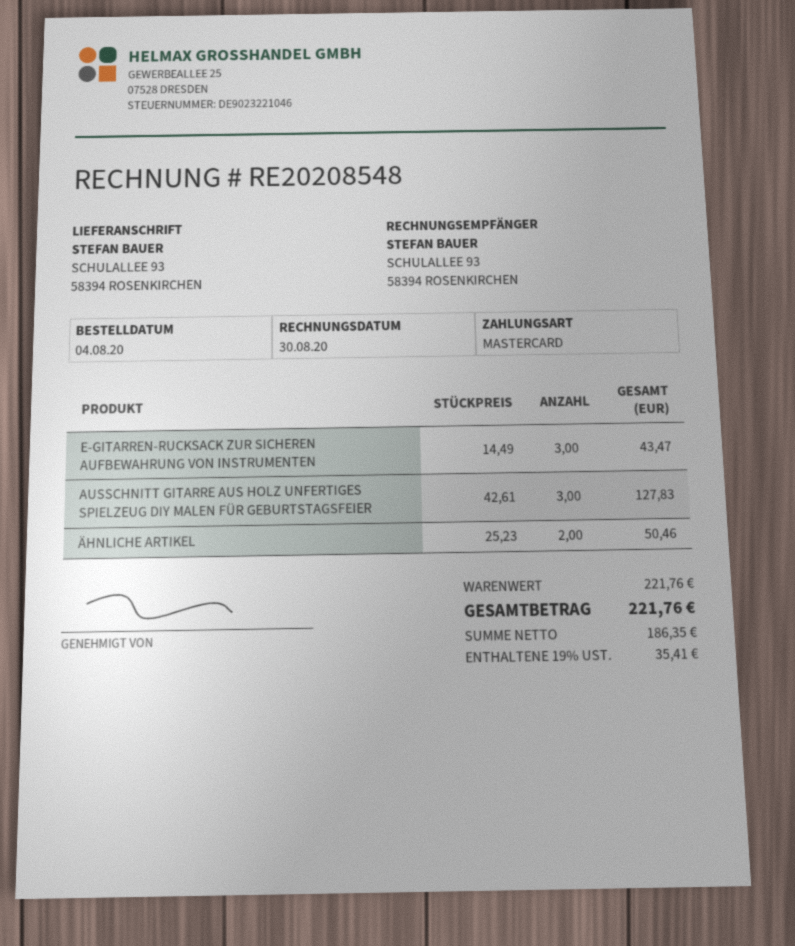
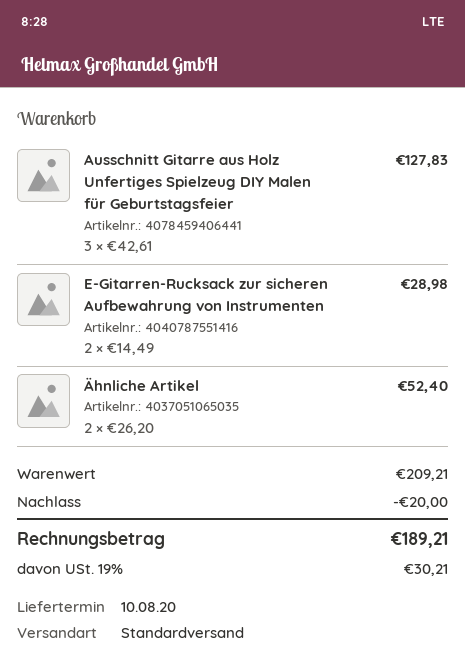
E-GITARREN-RUCKSACK ZUR SICHEREN AUFBEWAHRUNG VON INSTRUMENTEN: 3 x 14.49 = 43.47 -> 2 x 14.49 = 28.98
ÄHNLICHE ARTIKEL: 2 x 25.23 = 50.46 -> 2 x 26.20 = 52.40
subtotal: 221.76 -> 209.21
discount: none -> 20.00
tax: 19% = 35.41 -> 19% = 30.21
total: 221.76 -> 189.21

